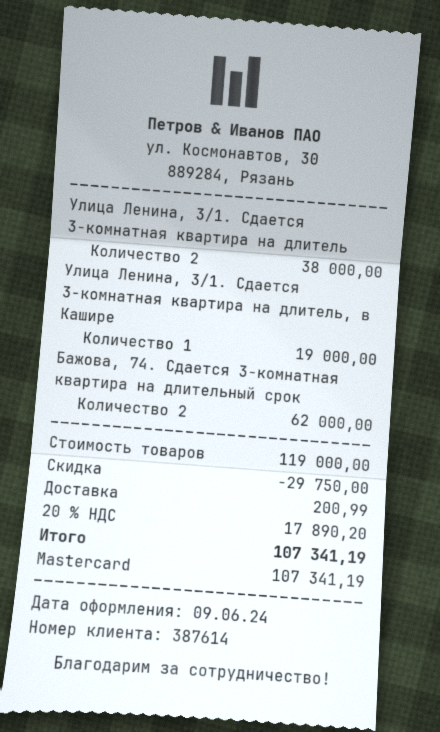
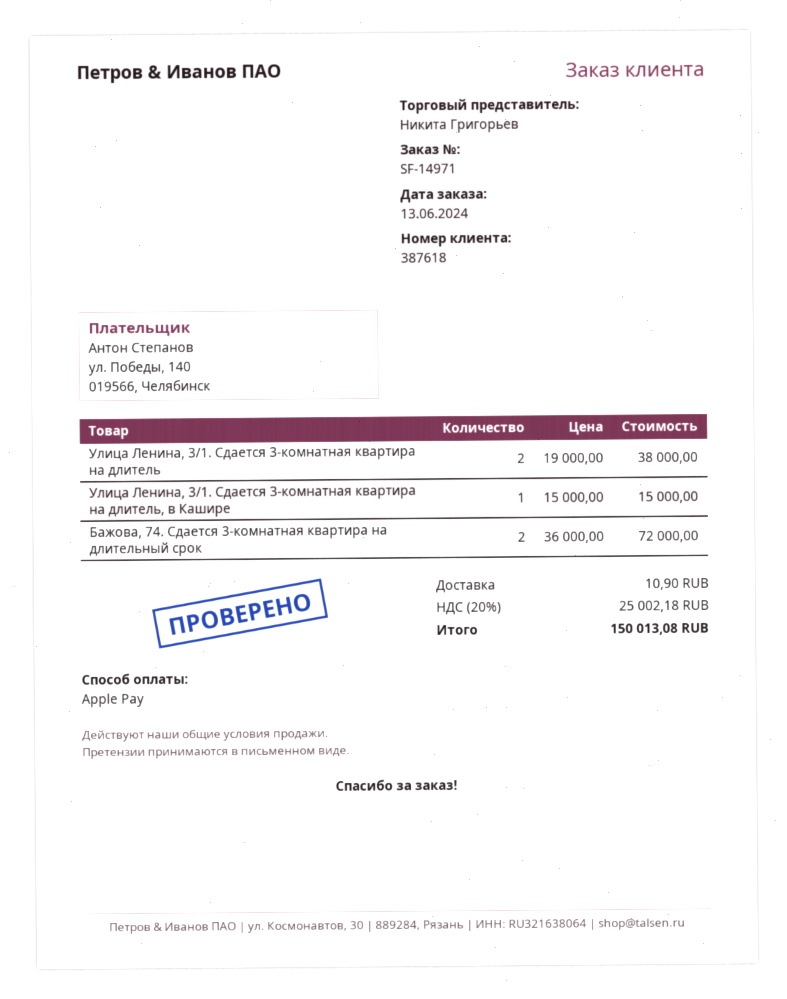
order date: 2024-06-09 -> 2024-06-13
customer number: 387614 -> 387618
payment method: Mastercard -> Apple Pay
Улица Ленина, 3/1. Сдается 3-комнатная квартира на длитель, в Кашире: 1 for 19000.00 -> 1 for 15000.00
Бажова, 74. Сдается 3-комнатная квартира на длительный срок: 2 for 62000.00 -> 2 for 72000.00
discount: 29750.00 -> none
shipping: 200.99 -> 10.90
tax: 20% = 17890.20 -> 20% = 25002.18
total: 107341.19 -> 150013.08

